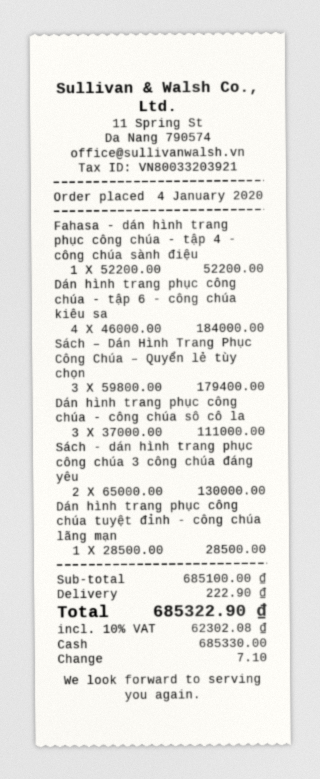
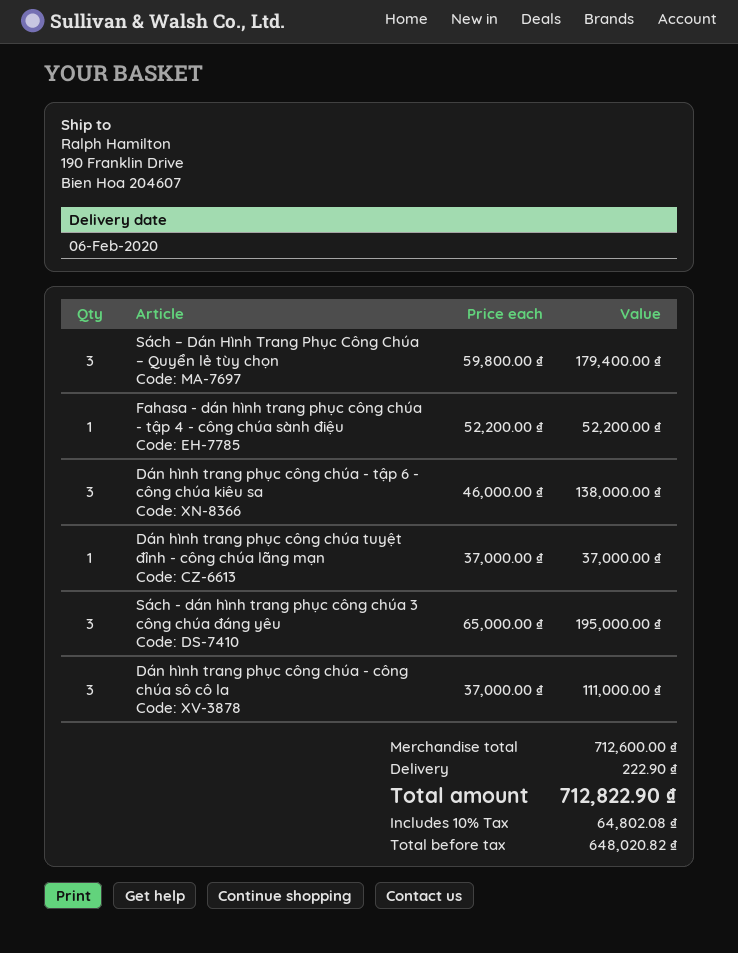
Dán hình trang phục công chúa - tập 6 - công chúa kiêu sa: 4 x 46000.00 = 184000.00 -> 3 x 46000.00 = 138000.00
Sách - dán hình trang phục công chúa 3 công chúa đáng yêu: 2 x 65000.00 = 130000.00 -> 3 x 65000.00 = 195000.00
Dán hình trang phục công chúa tuyệt đỉnh - công chúa lãng mạn: 1 x 28500.00 = 28500.00 -> 1 x 37000.00 = 37000.00
subtotal: 685100.00 -> 712600.00
tax: 10% = 62302.08 -> 10% = 64802.08
total: 685322.90 -> 712822.90

